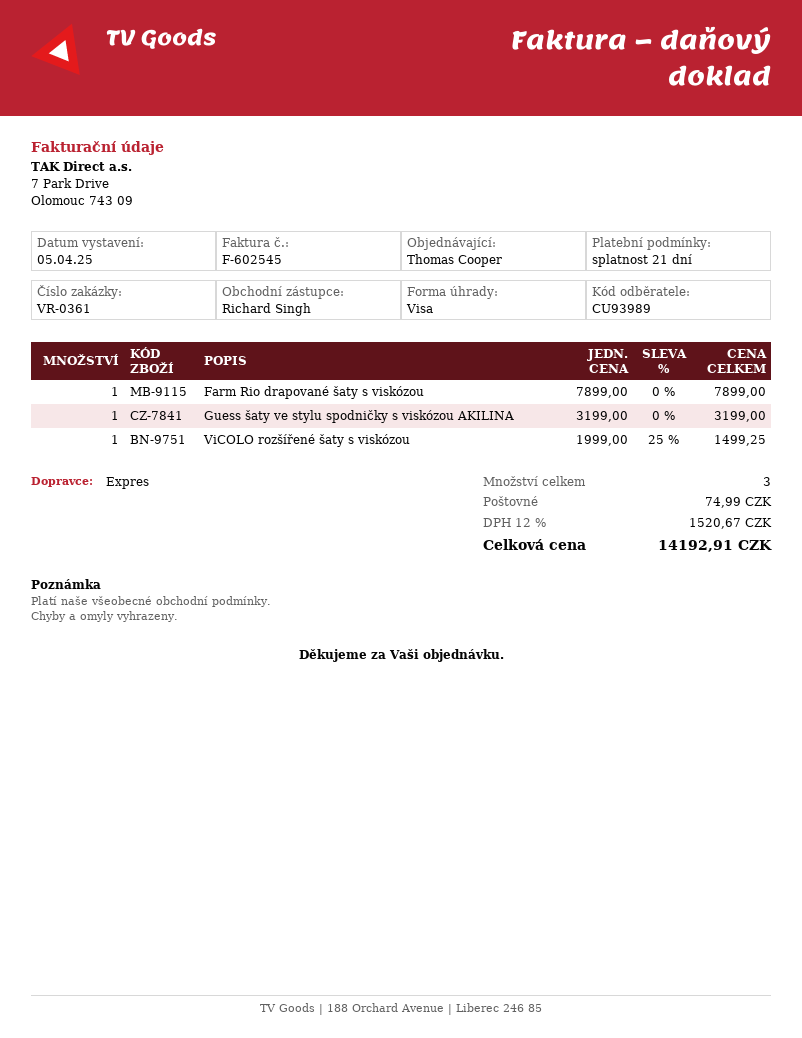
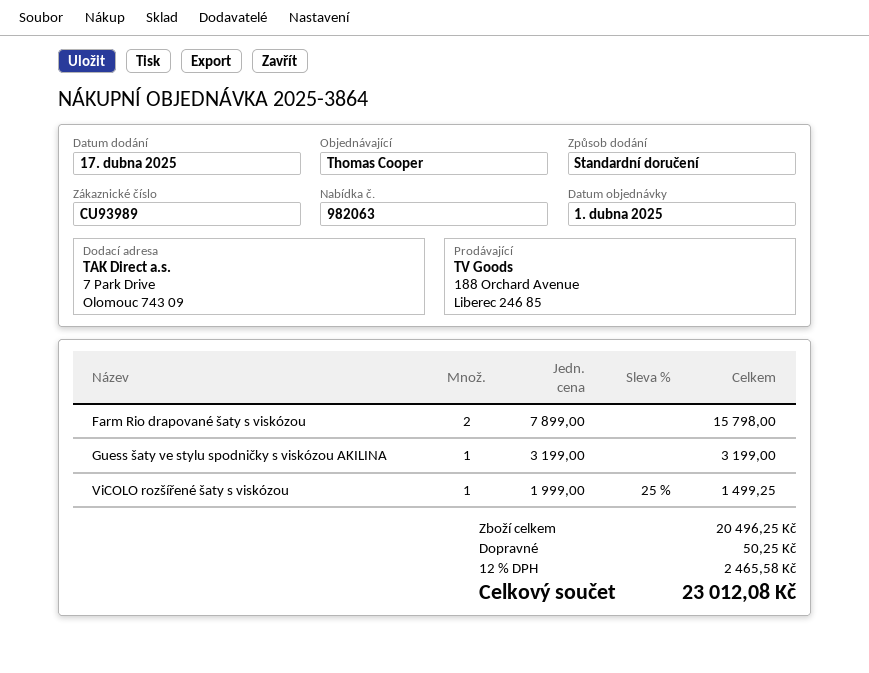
shipping method: express -> standard
Farm Rio drapované šaty s viskózou: 1 x 7899.00 = 7899.00 -> 2 x 7899.00 = 15798.00
shipping: 74.99 -> 50.25
tax: 12% = 1520.67 -> 12% = 2465.58
total: 14192.91 -> 23012.08

